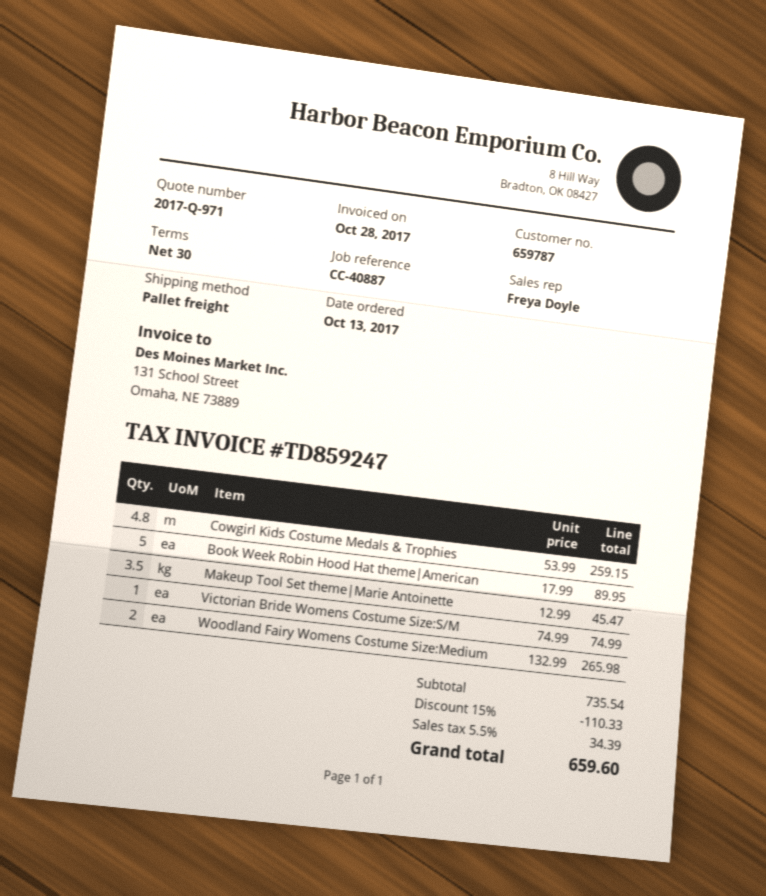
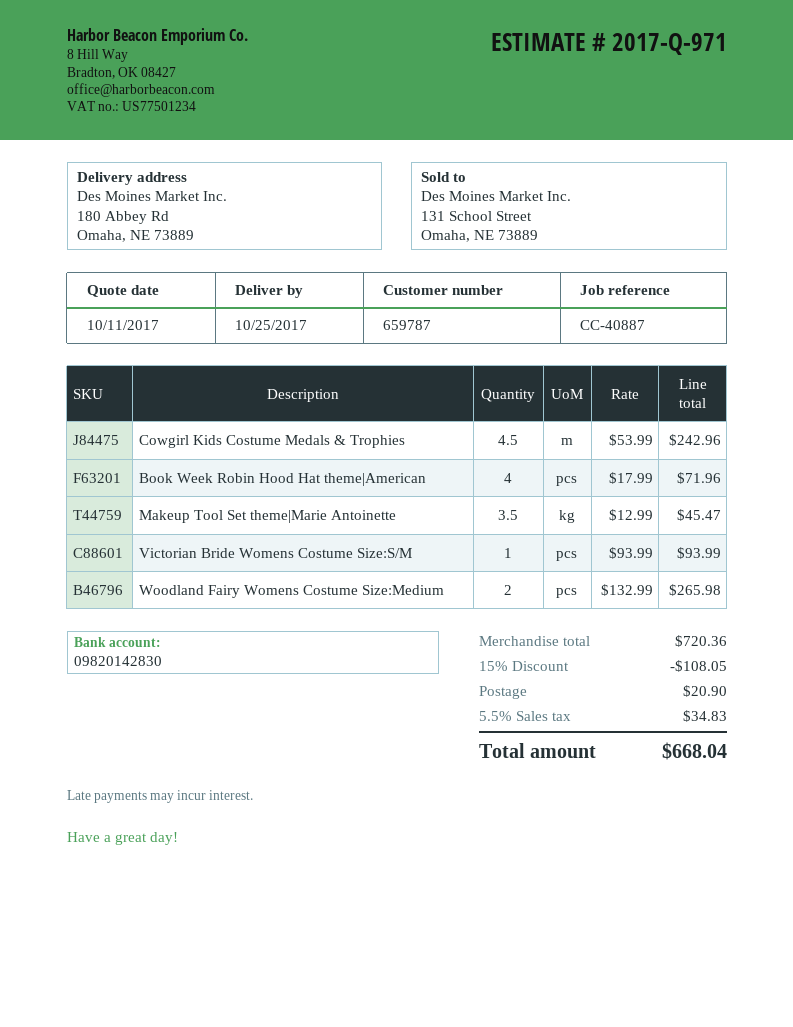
Cowgirl Kids Costume Medals & Trophies: 4.8 x 53.99 = 259.15 -> 4.5 x 53.99 = 242.96
Book Week Robin Hood Hat theme|American: 5 x 17.99 = 89.95 -> 4 x 17.99 = 71.96
Victorian Bride Womens Costume Size:S/M: 1 x 74.99 = 74.99 -> 1 x 93.99 = 93.99
subtotal: 735.54 -> 720.36
discount: 15% = 110.33 -> 15% = 108.05
shipping: none -> 20.90
tax: 5.5% = 34.39 -> 5.5% = 34.83
total: 659.60 -> 668.04

